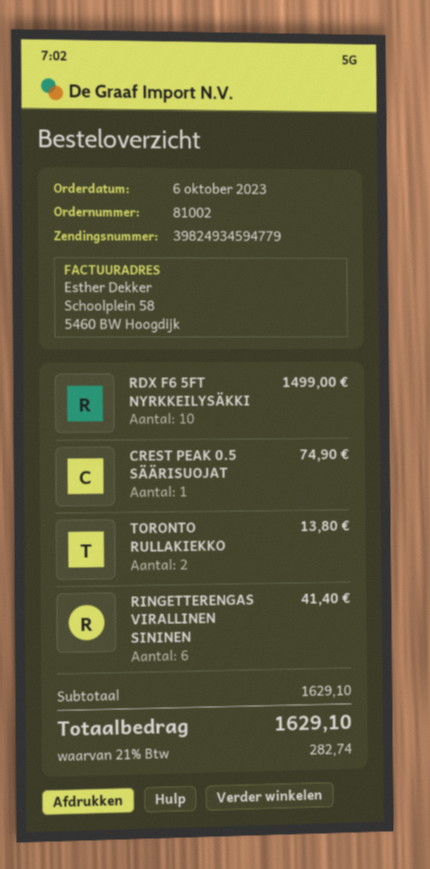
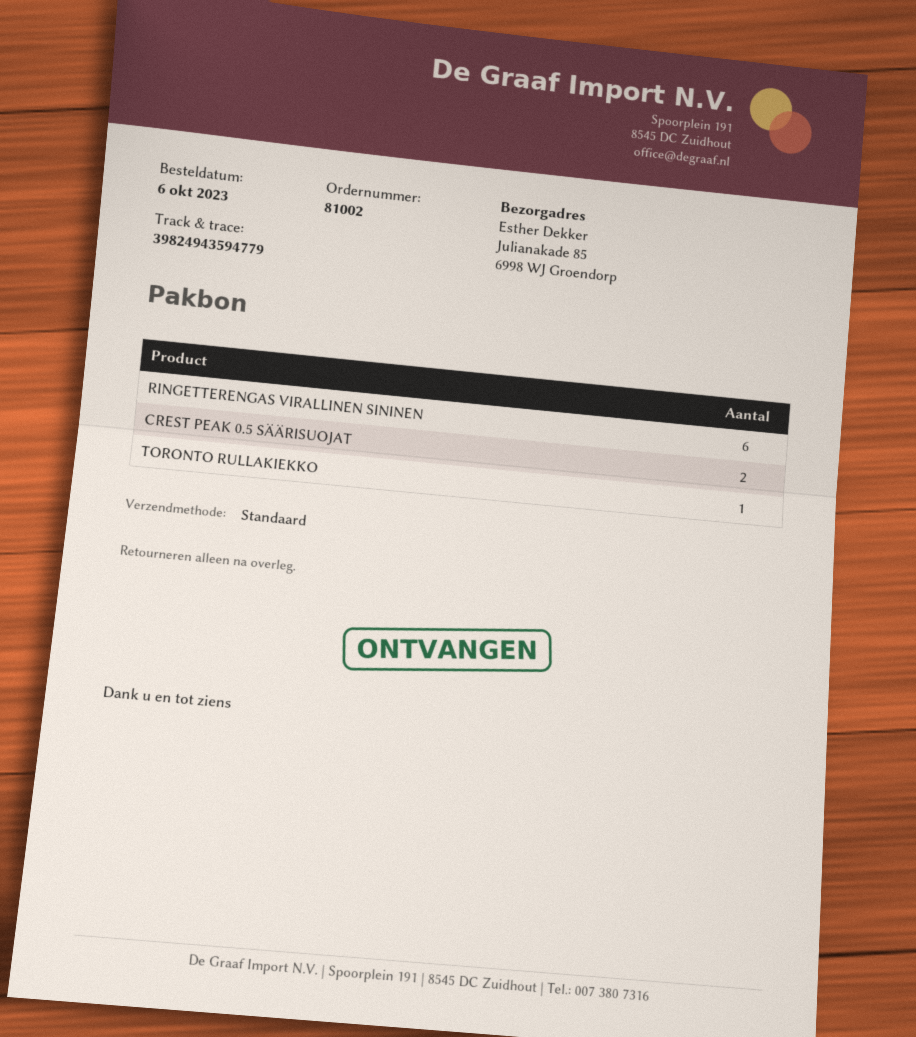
tracking number: 39824934594779 -> 39824943594779
RDX F6 5FT NYRKKEILYSÄKKI: 10 -> none
CREST PEAK 0.5 SÄÄRISUOJAT: 1 -> 2
TORONTO RULLAKIEKKO: 2 -> 1

